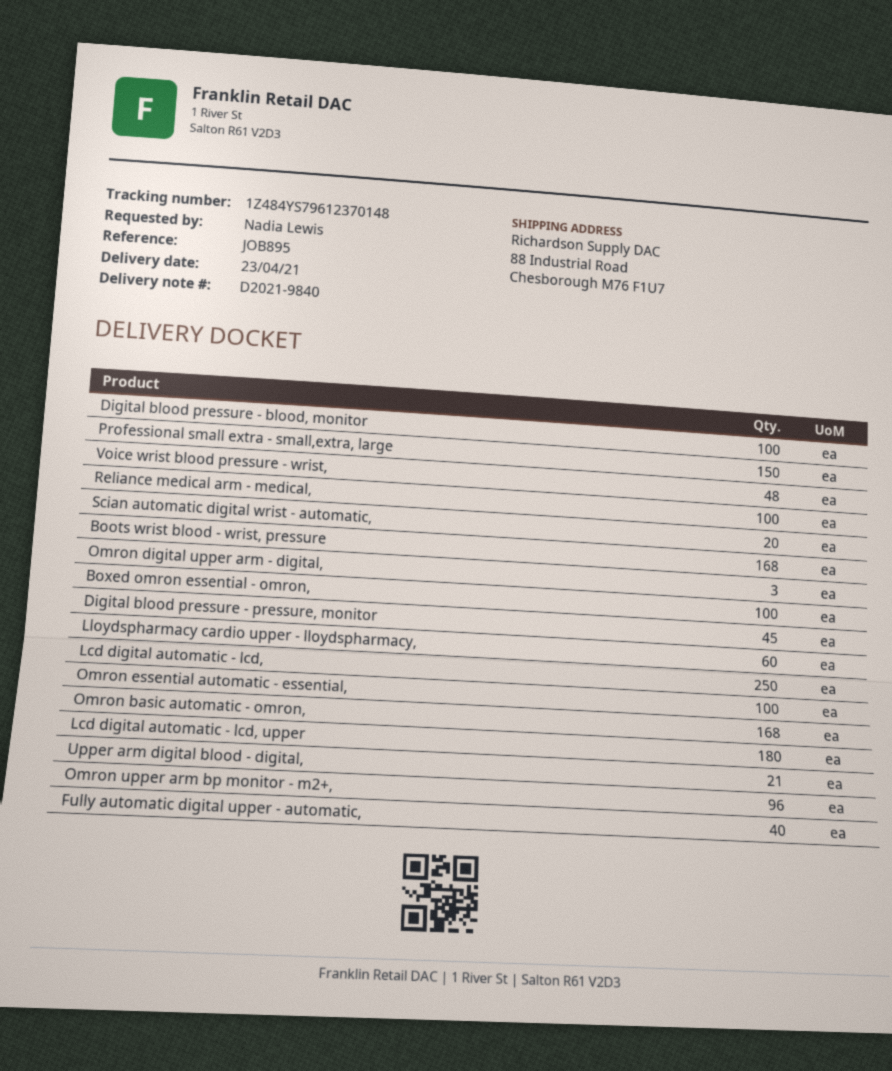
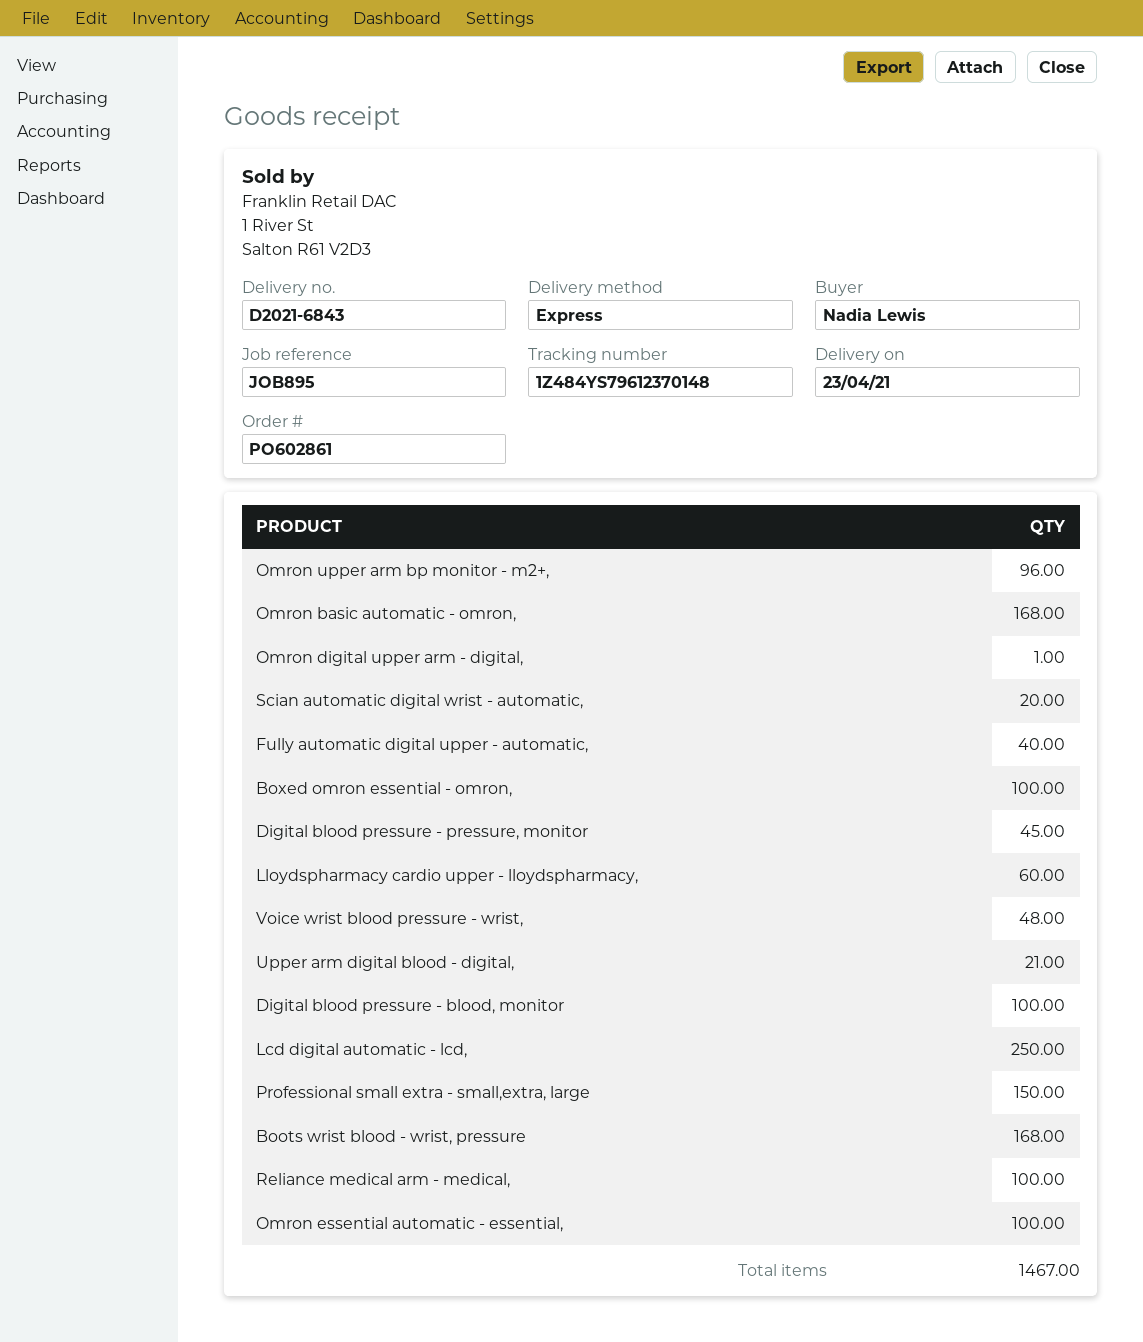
delivery note number: D2021-9840 -> D2021-6843
Omron digital upper arm - digital,: 3 -> 1
Lcd digital automatic - lcd, upper: 180 -> none

